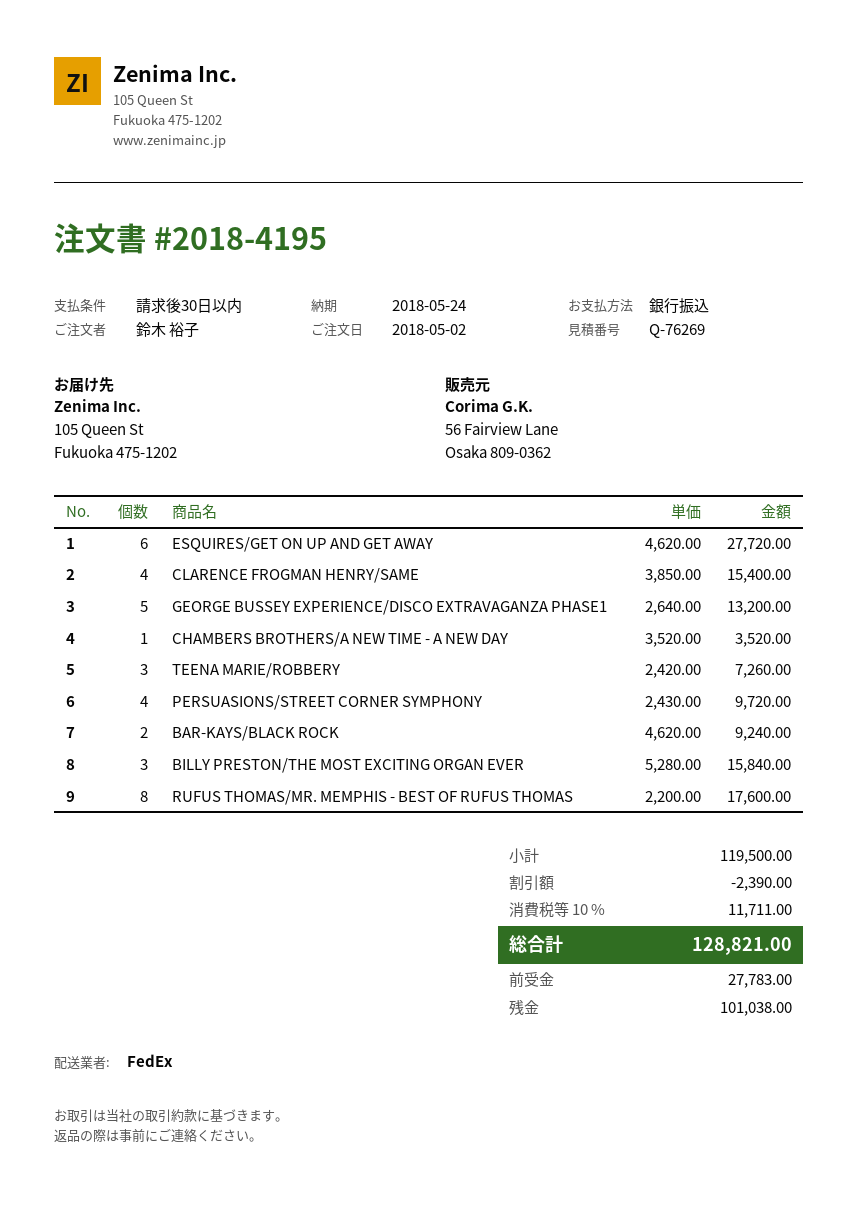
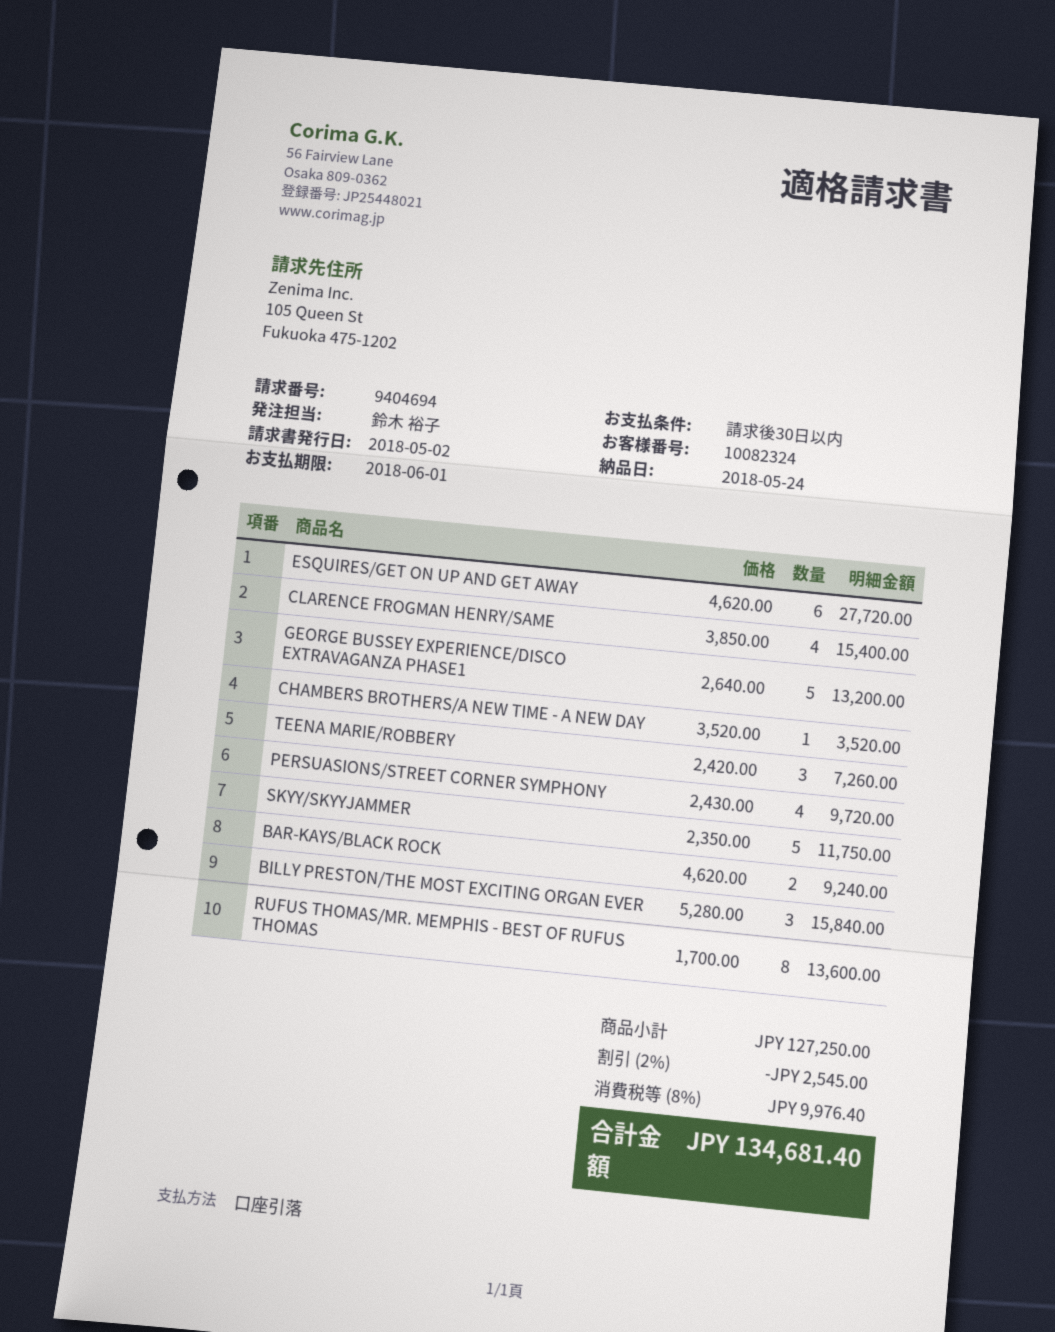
payment method: bank transfer -> direct debit
RUFUS THOMAS/MR. MEMPHIS - BEST OF RUFUS THOMAS: 8 x 2200.00 = 17600.00 -> 8 x 1700.00 = 13600.00
SKYY/SKYYJAMMER: none -> 5 x 2350.00 = 11750.00
subtotal: 119500.00 -> 127250.00
discount: 2390.00 -> 2545.00
tax: 10% = 11711.00 -> 8% = 9976.40
total: 128821.00 -> 134681.40

